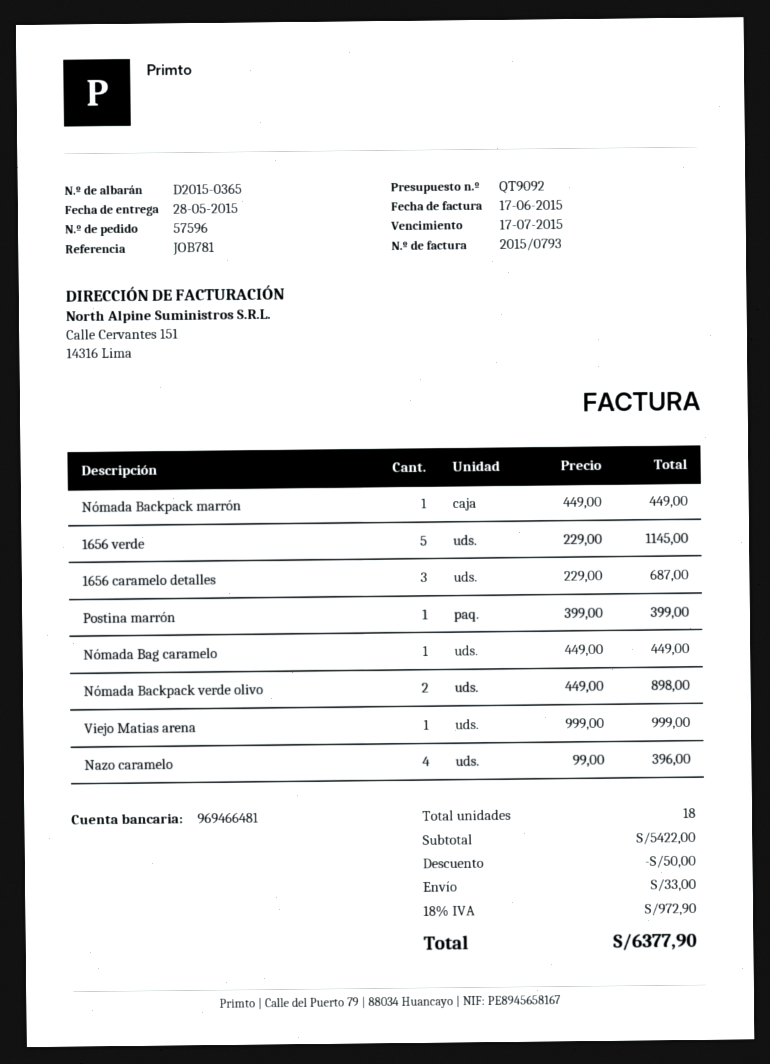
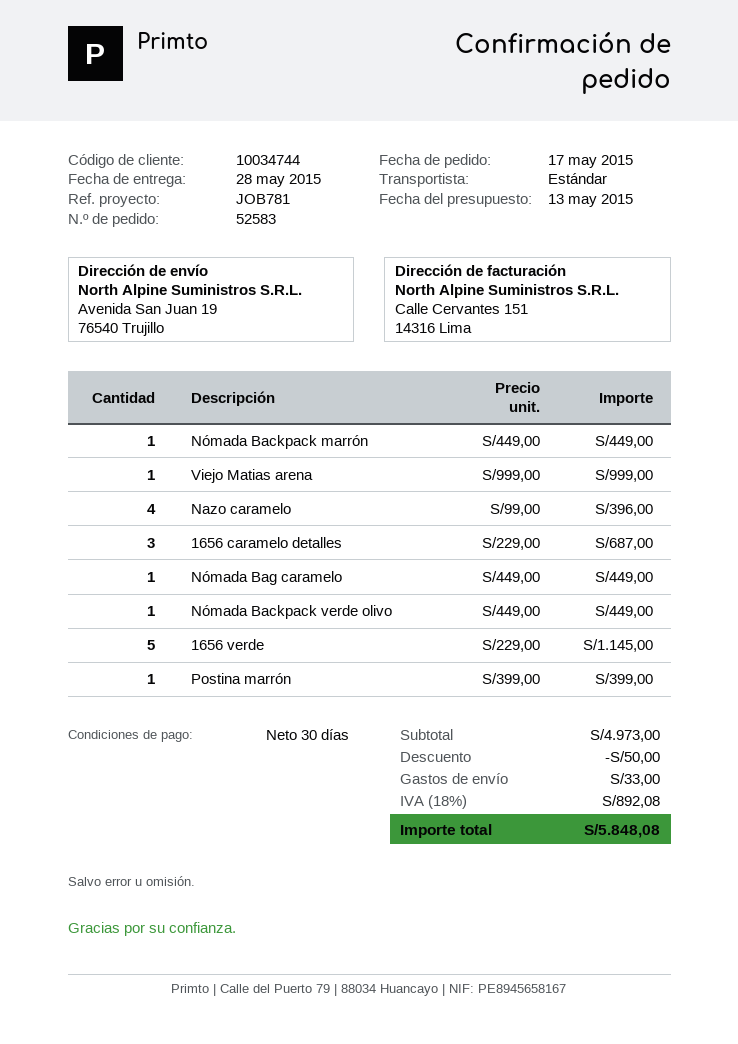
order number: 57596 -> 52583
Nómada Backpack verde olivo: 2 x 449.00 = 898.00 -> 1 x 449.00 = 449.00
subtotal: 5422.00 -> 4973.00
tax: 18% = 972.90 -> 18% = 892.08
total: 6377.90 -> 5848.08

